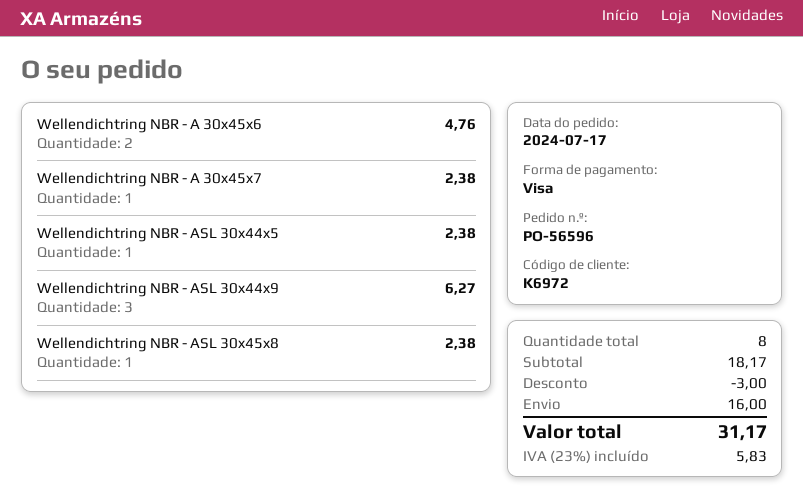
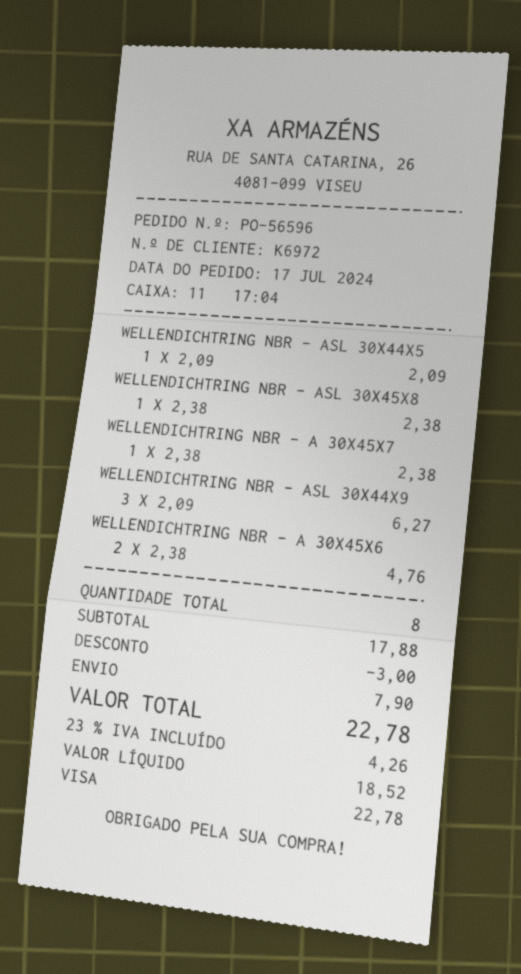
Wellendichtring NBR - ASL 30x44x5: 1 for 2.38 -> 1 for 2.09
subtotal: 18.17 -> 17.88
shipping: 16.00 -> 7.90
tax: 23% = 5.83 -> 23% = 4.26
total: 31.17 -> 22.78

